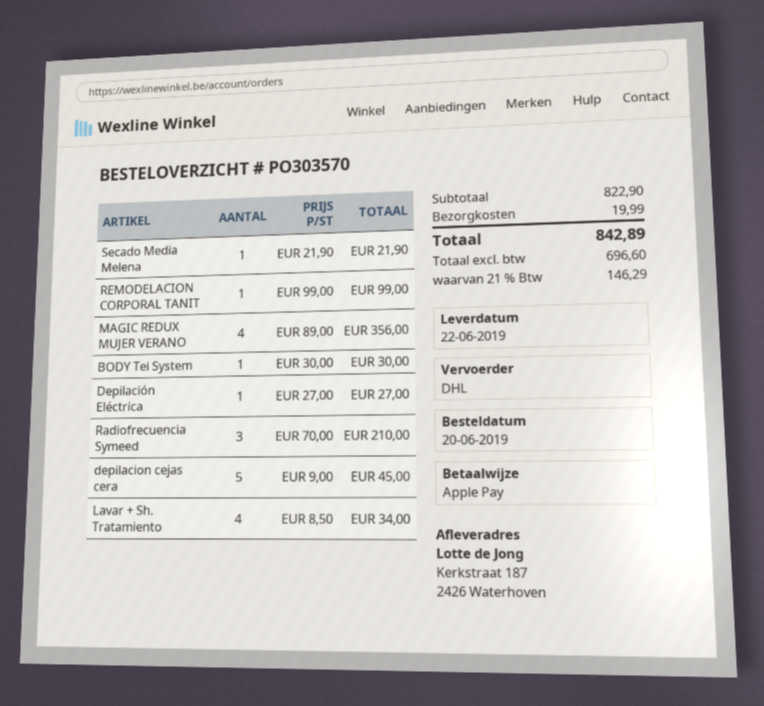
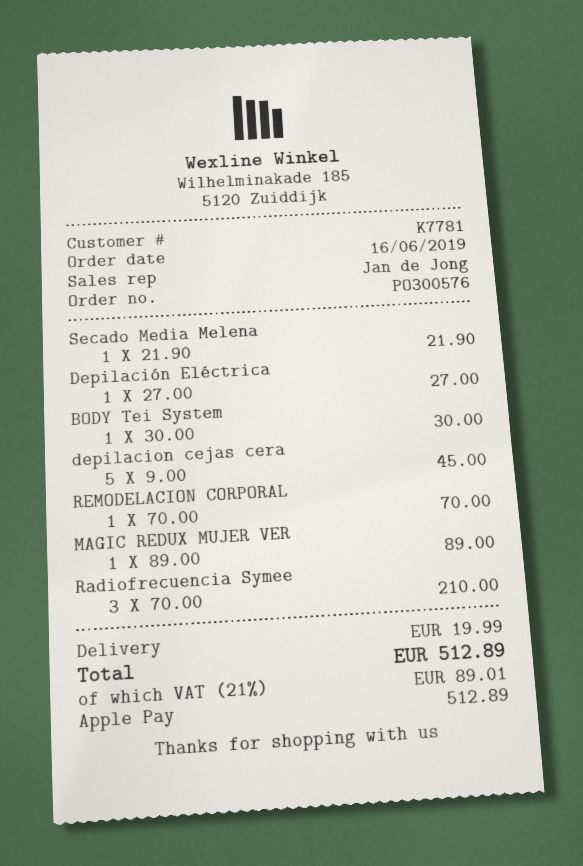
order number: PO303570 -> PO300576
order date: 2019-06-20 -> 2019-06-16
REMODELACION CORPORAL TANIT: 1 x 99.00 = 99.00 -> 1 x 70.00 = 70.00
MAGIC REDUX MUJER VERANO: 4 x 89.00 = 356.00 -> 1 x 89.00 = 89.00
Lavar + Sh. Tratamiento: 4 x 8.50 = 34.00 -> none
tax: 21% = 146.29 -> 21% = 89.01
total: 842.89 -> 512.89

